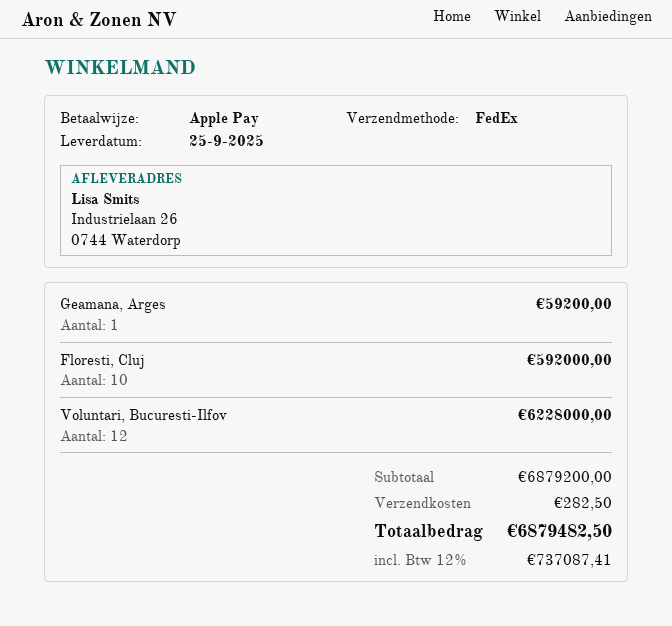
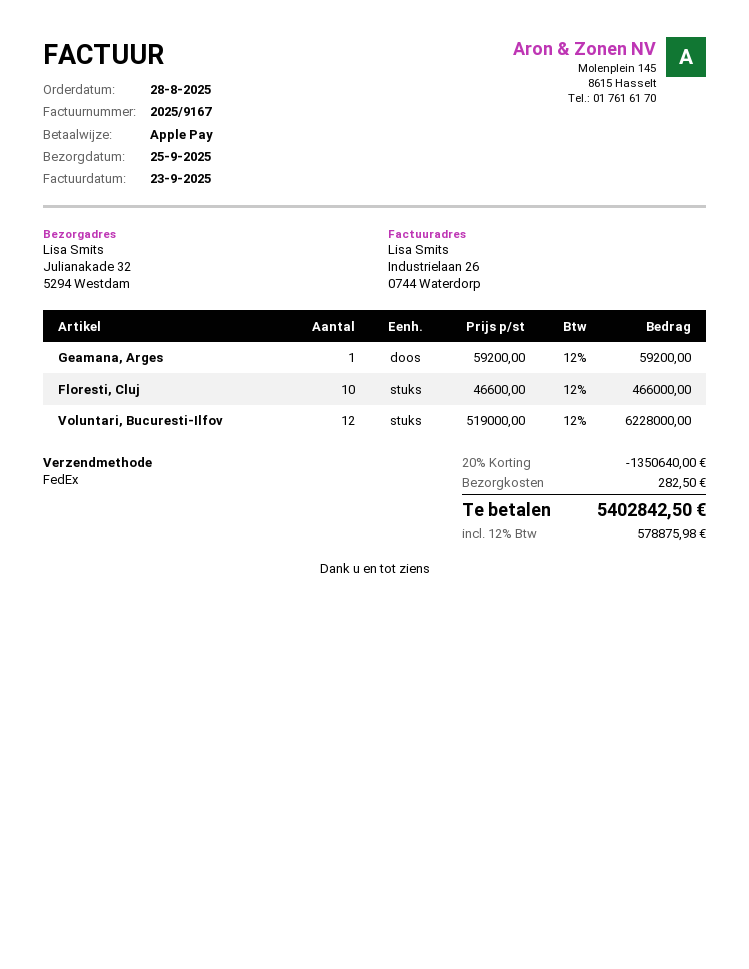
ship to: Industrielaan 26, 0744 Waterdorp -> Julianakade 32, 5294 Westdam
Floresti, Cluj: 10 for 592000.00 -> 10 for 466000.00
discount: none -> 20% = 1350640.00
tax: 12% = 737087.41 -> 12% = 578875.98
total: 6879482.50 -> 5402842.50

